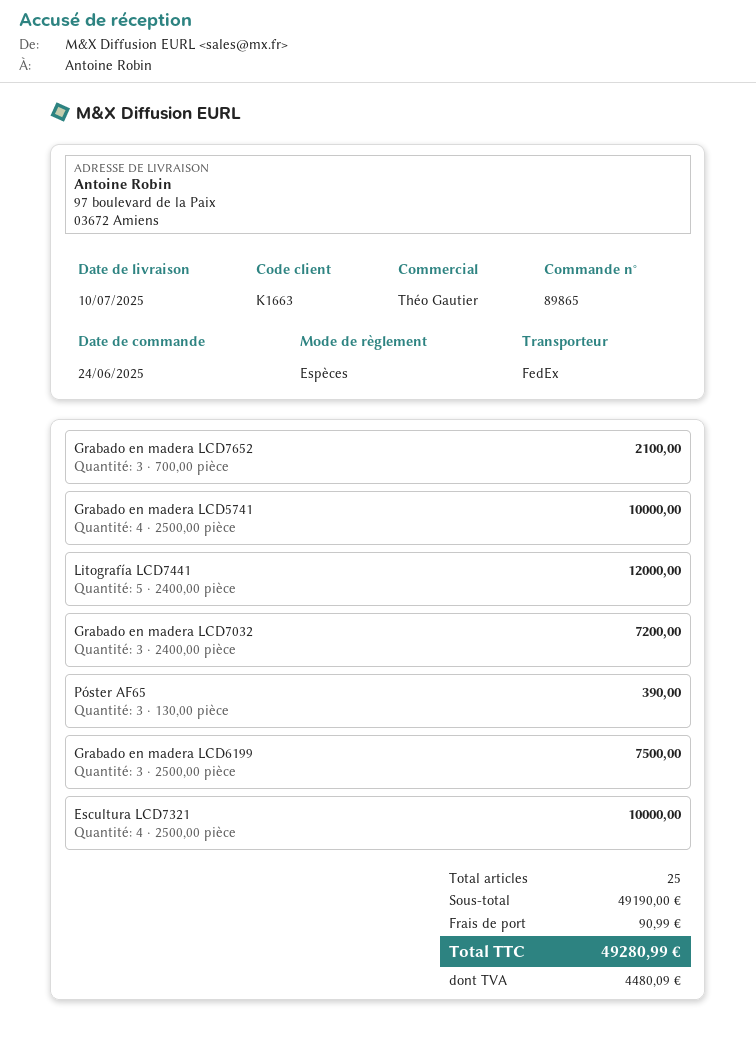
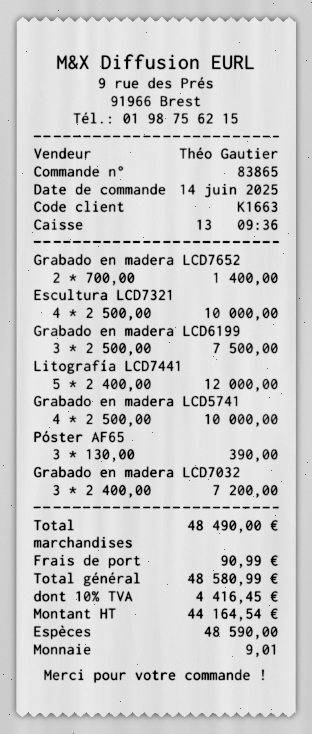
order number: 89865 -> 83865
order date: 2025-06-24 -> 2025-06-14
Grabado en madera LCD7652: 3 x 700.00 = 2100.00 -> 2 x 700.00 = 1400.00
subtotal: 49190.00 -> 48490.00
tax: 4480.09 -> 4416.45
total: 49280.99 -> 48580.99

